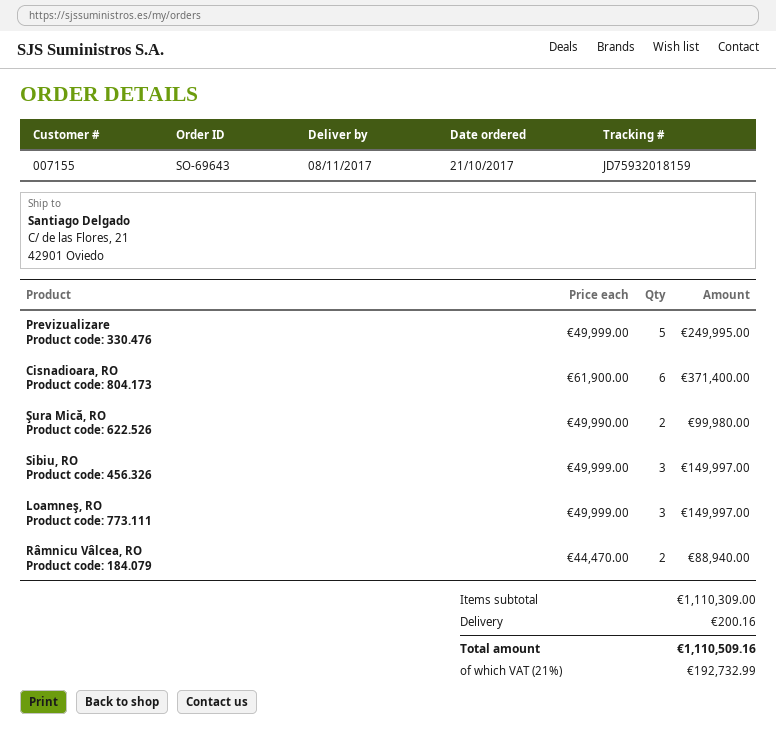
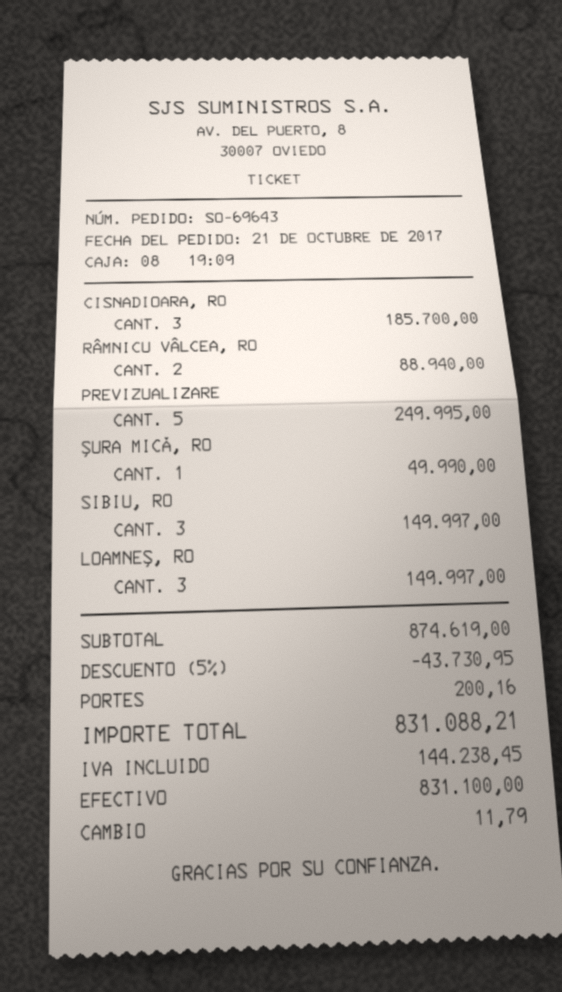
Cisnadioara, RO: 6 for 371400.00 -> 3 for 185700.00
Şura Mică, RO: 2 for 99980.00 -> 1 for 49990.00
subtotal: 1110309.00 -> 874619.00
discount: none -> 5% = 43730.95
tax: 192732.99 -> 144238.45
total: 1110509.16 -> 831088.21

